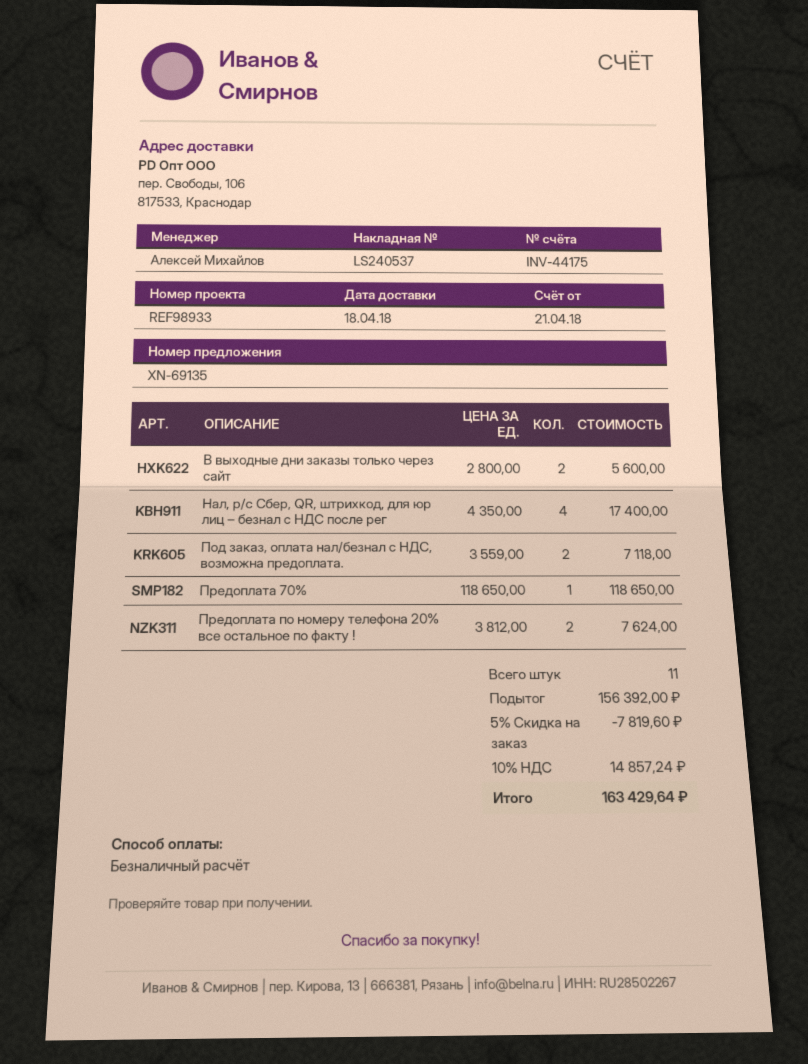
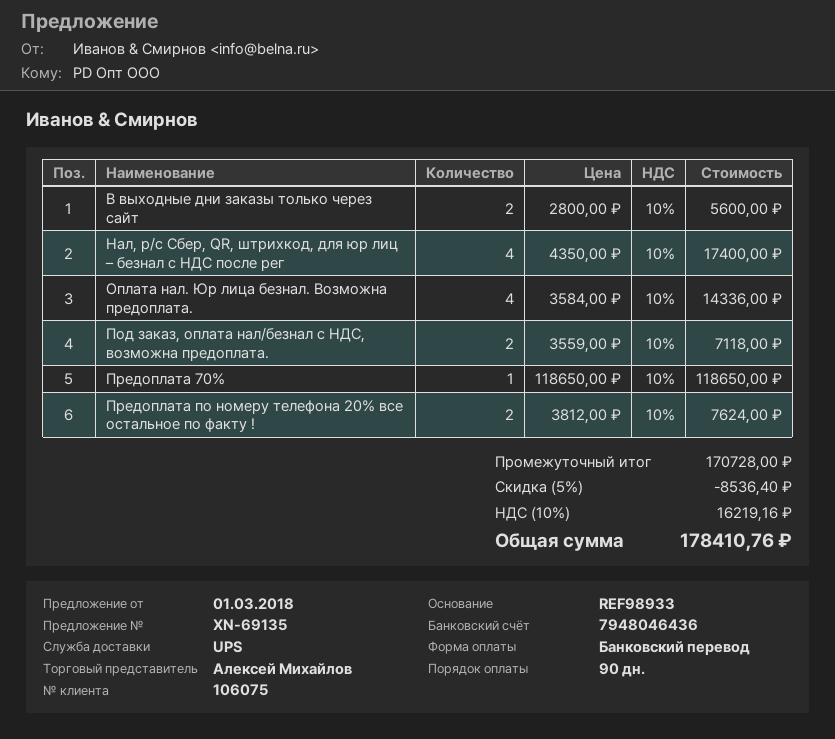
Оплата нал. Юр лица безнал. Возможна предоплата.: none -> 4 x 3584.00 = 14336.00
subtotal: 156392.00 -> 170728.00
discount: 5% = 7819.60 -> 5% = 8536.40
tax: 10% = 14857.24 -> 10% = 16219.16
total: 163429.64 -> 178410.76

